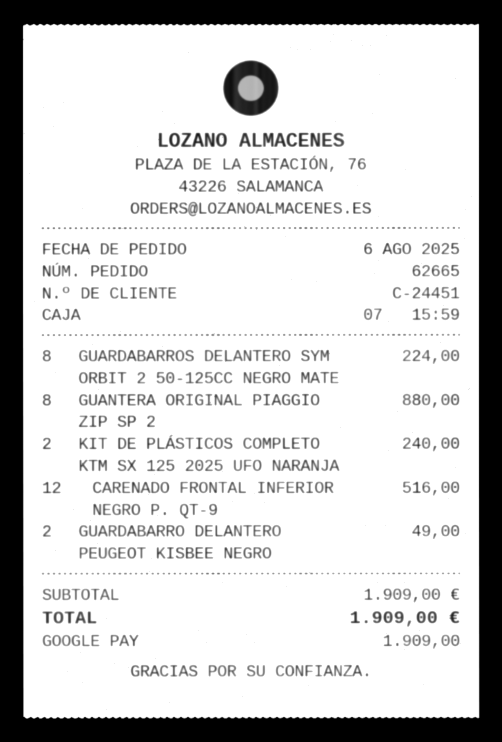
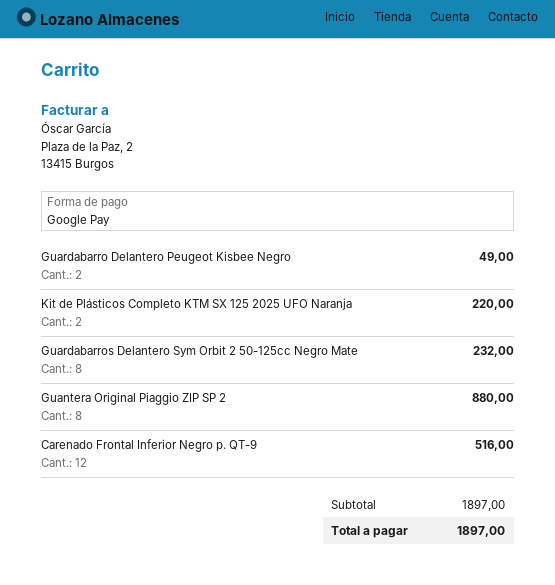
GUARDABARROS DELANTERO SYM ORBIT 2 50-125CC NEGRO MATE: 8 for 224.00 -> 8 for 232.00
KIT DE PLÁSTICOS COMPLETO KTM SX 125 2025 UFO NARANJA: 2 for 240.00 -> 2 for 220.00
subtotal: 1909.00 -> 1897.00
total: 1909.00 -> 1897.00

